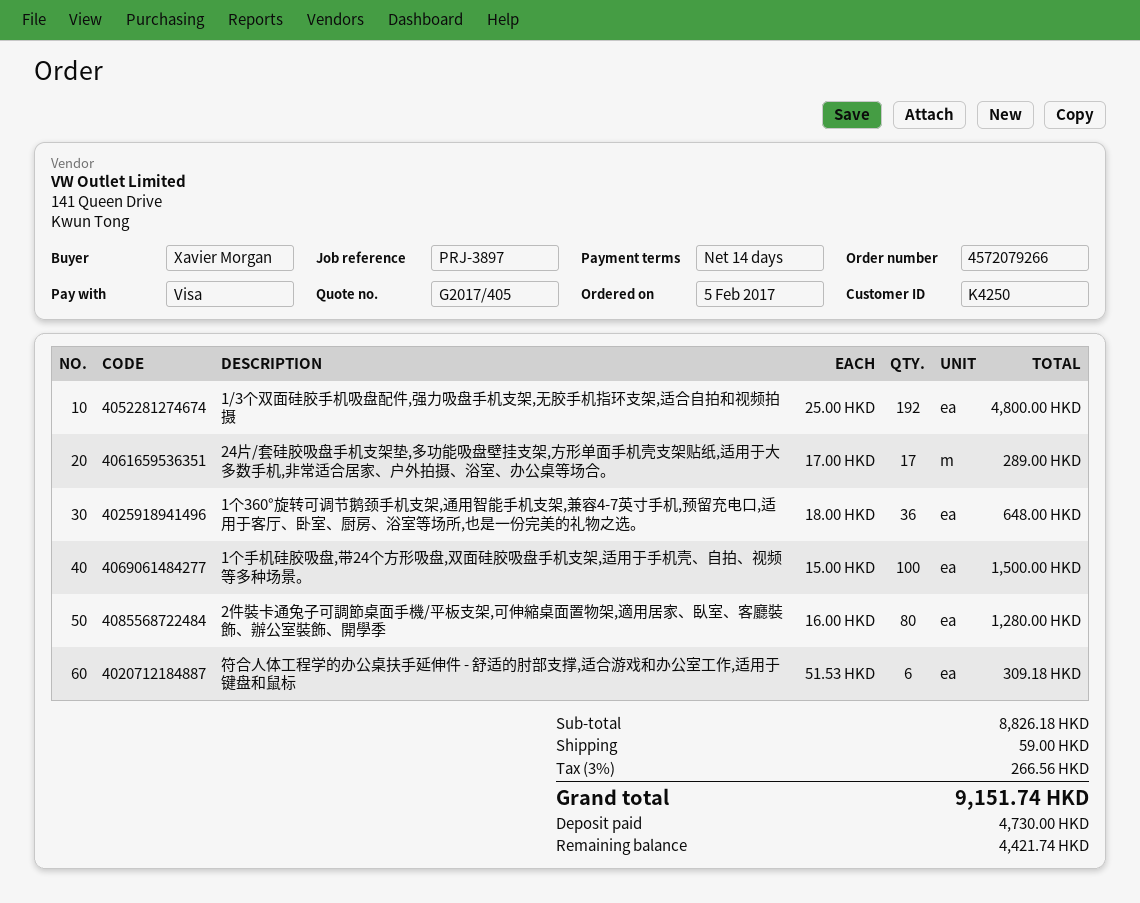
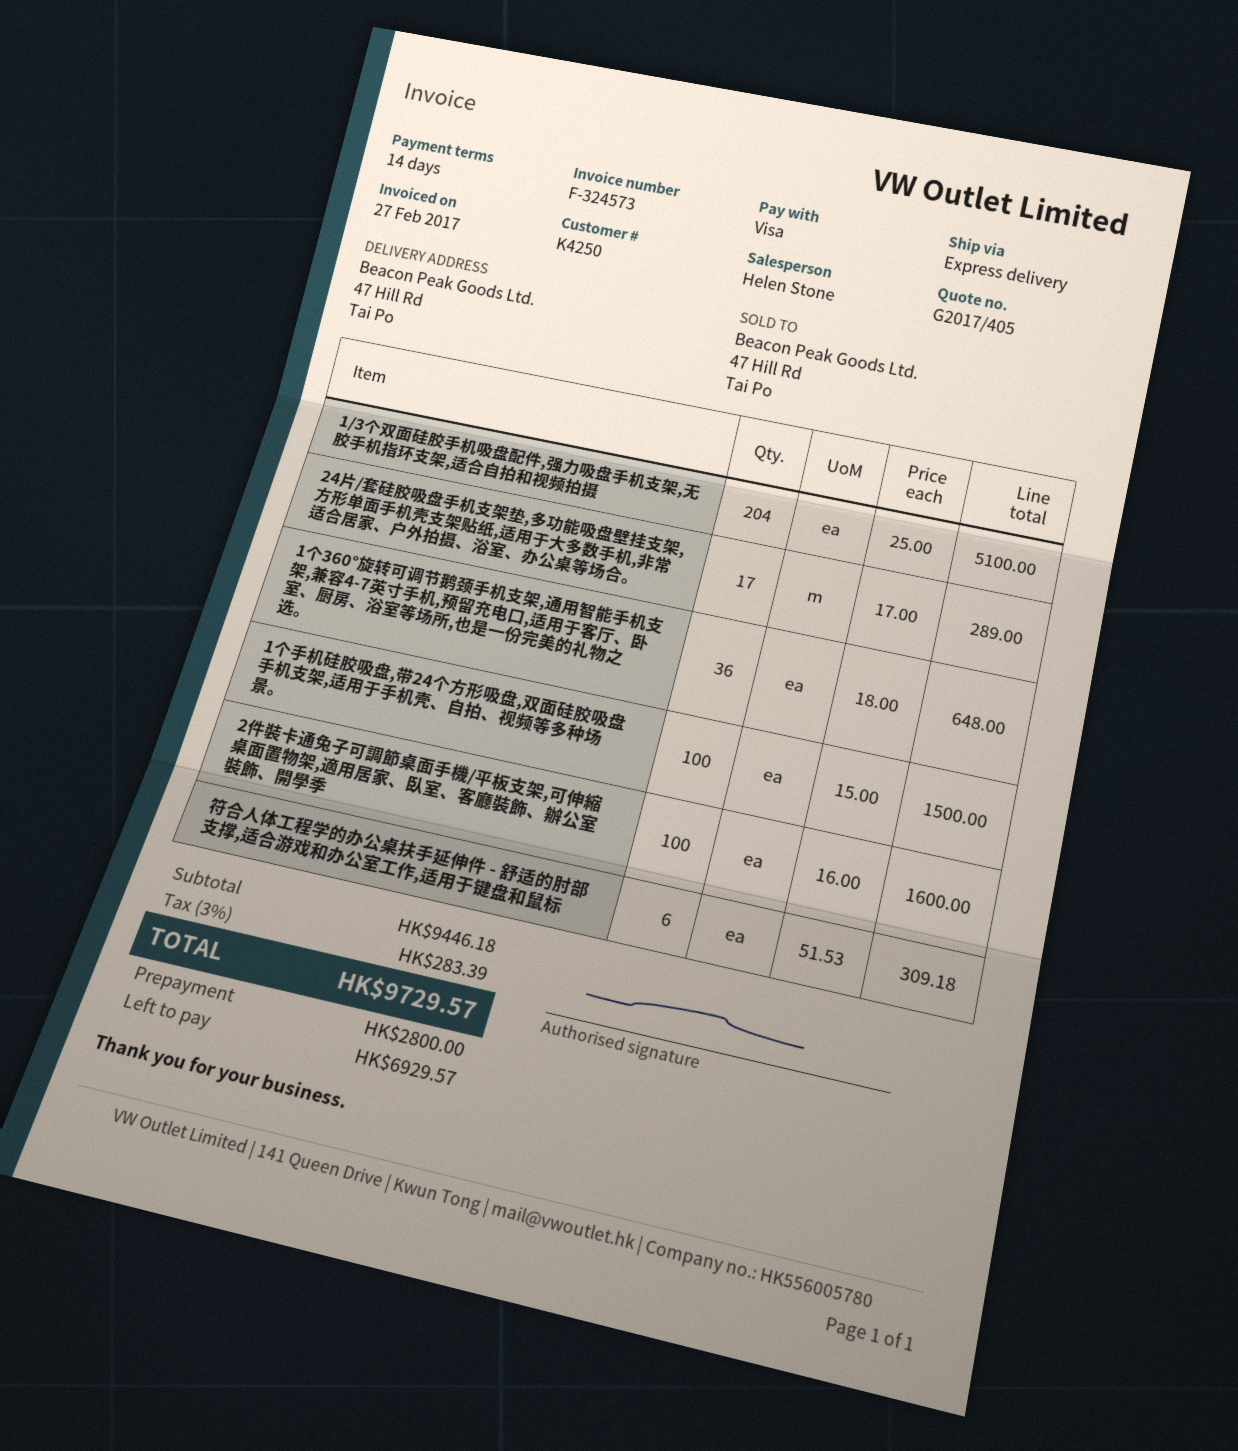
1/3个双面硅胶手机吸盘配件,强力吸盘手机支架,无胶手机指环支架,适合自拍和视频拍摄: 192 x 25.00 = 4800.00 -> 204 x 25.00 = 5100.00
2件裝卡通兔子可調節桌面手機/平板支架,可伸縮桌面置物架,適用居家、臥室、客廳裝飾、辦公室裝飾、開學季: 80 x 16.00 = 1280.00 -> 100 x 16.00 = 1600.00
subtotal: 8826.18 -> 9446.18
shipping: 59.00 -> none
tax: 3% = 266.56 -> 3% = 283.39
total: 9151.74 -> 9729.57
deposit: 4730.00 -> 2800.00
balance: 4421.74 -> 6929.57

